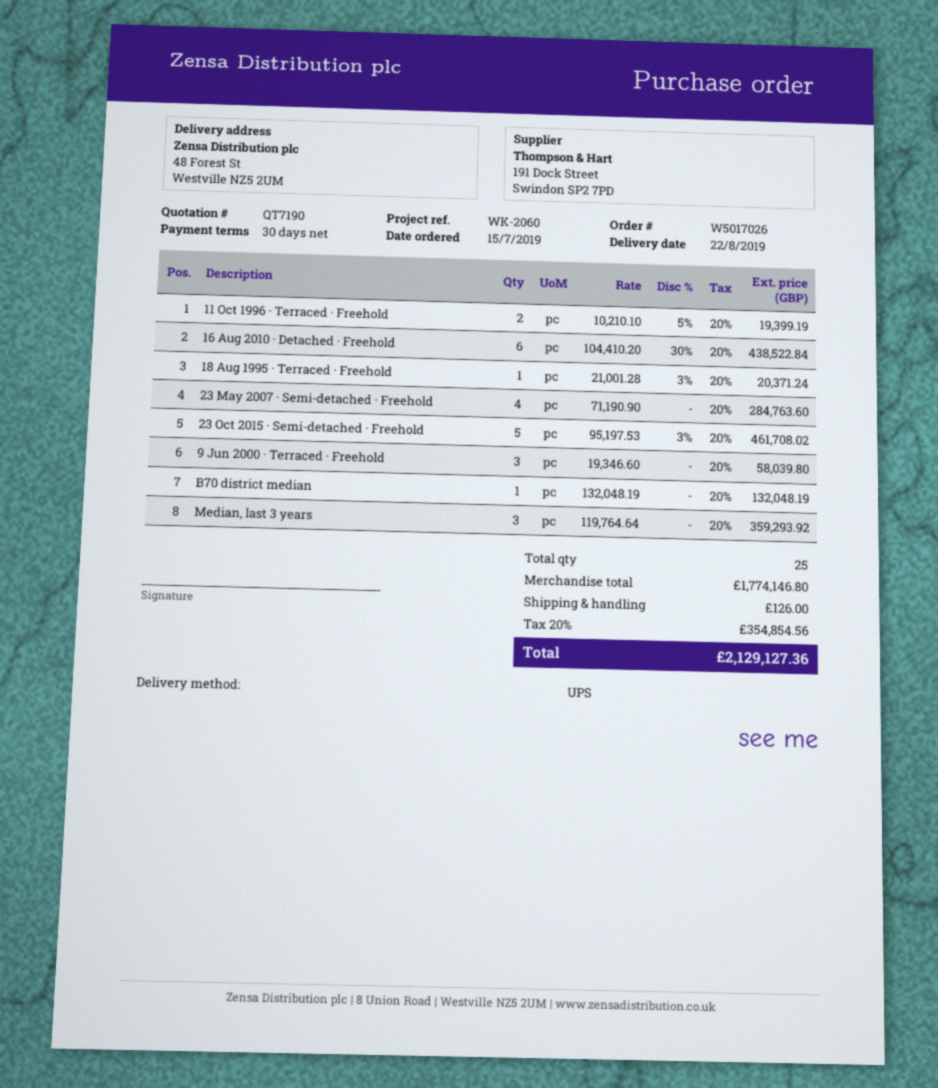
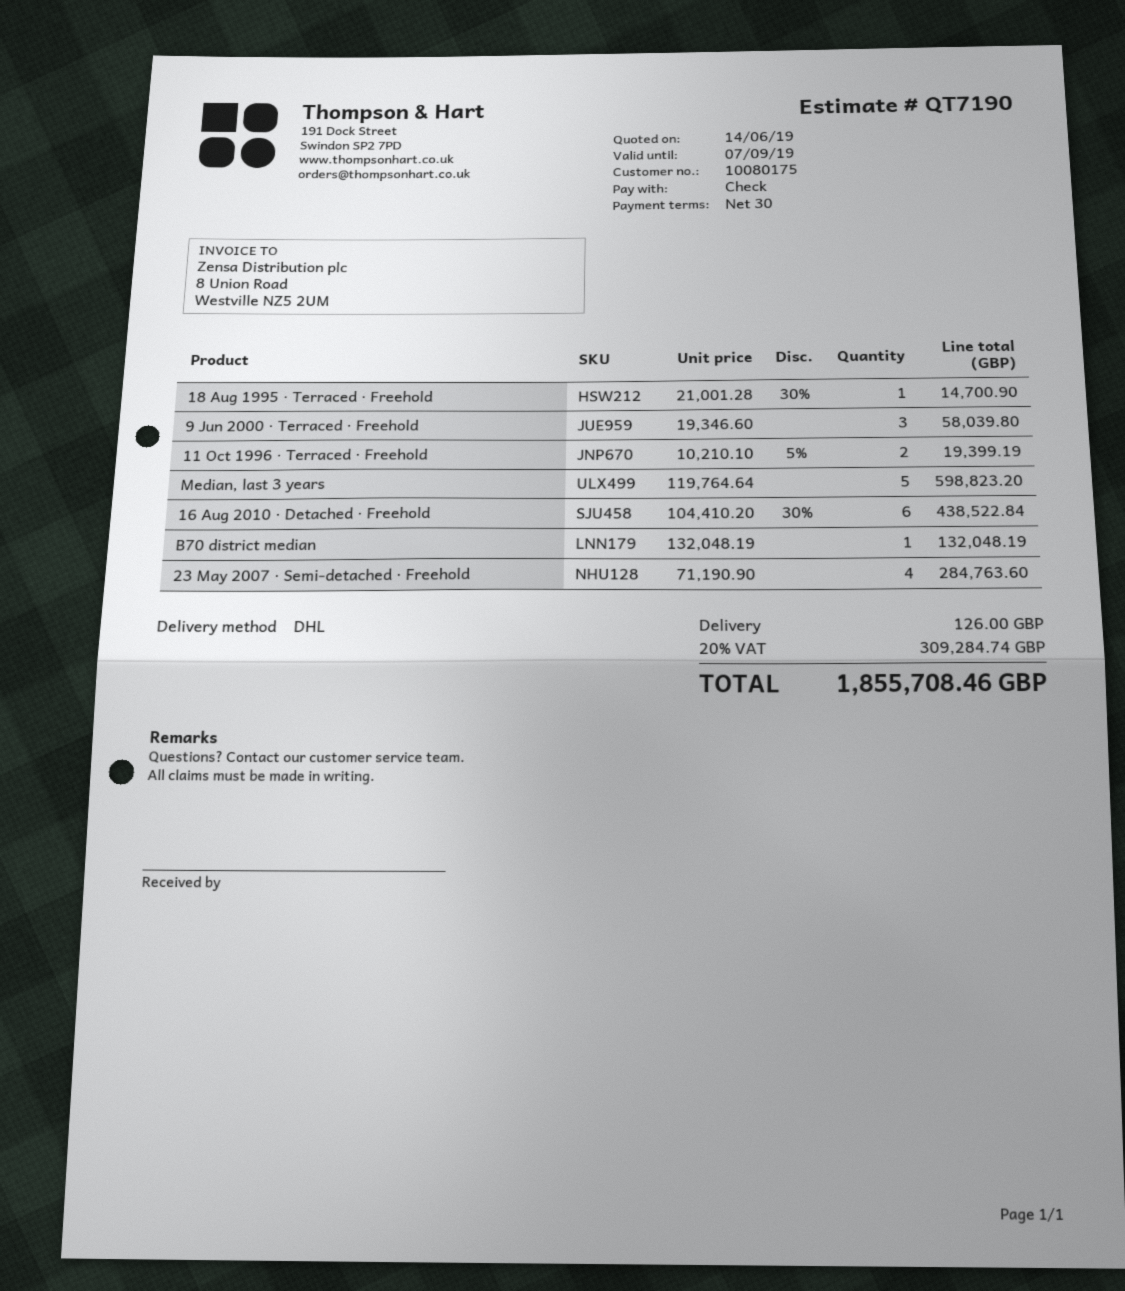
shipping method: UPS -> DHL
18 Aug 1995 · Terraced · Freehold: 1 x 21001.28 - 3% = 20371.24 -> 1 x 21001.28 - 30% = 14700.90
23 Oct 2015 · Semi-detached · Freehold: 5 x 95197.53 - 3% = 461708.02 -> none
Median, last 3 years: 3 x 119764.64 = 359293.92 -> 5 x 119764.64 = 598823.20
tax: 20% = 354854.56 -> 20% = 309284.74
total: 2129127.36 -> 1855708.46

